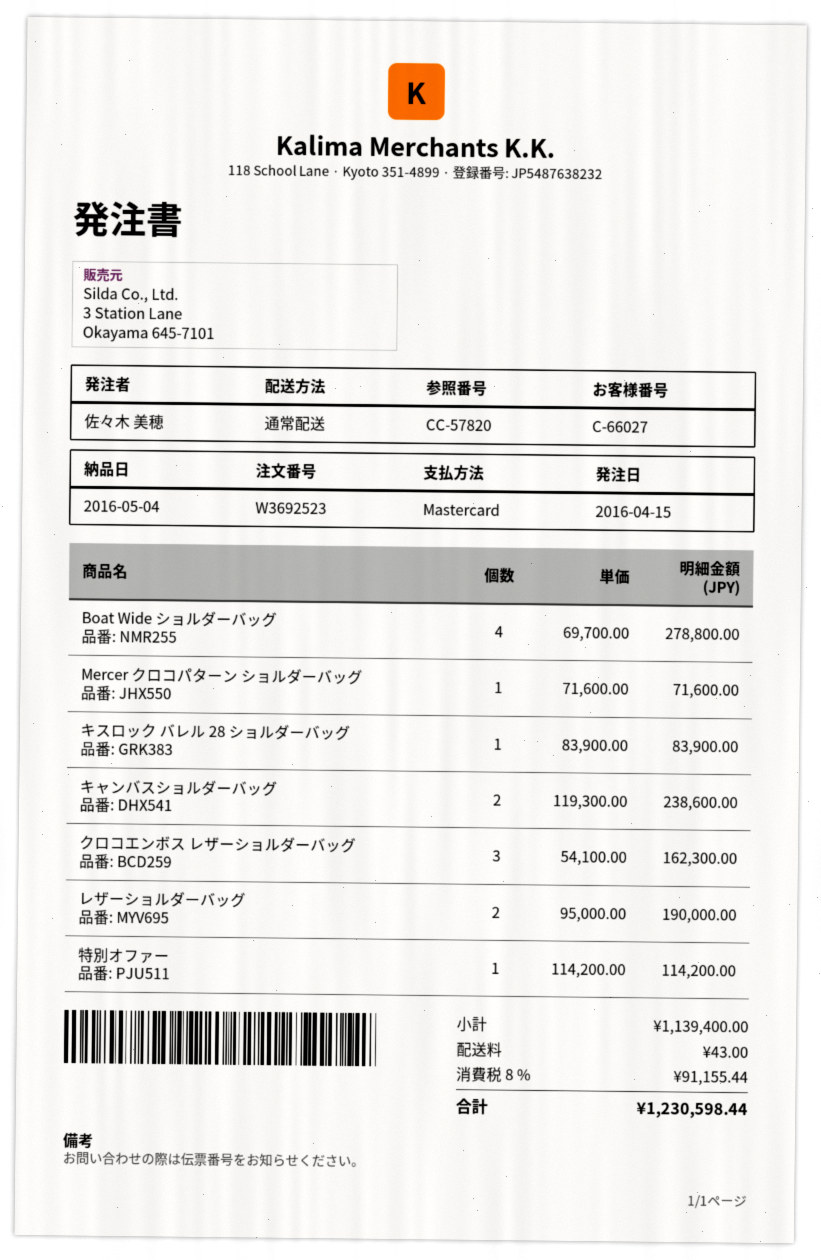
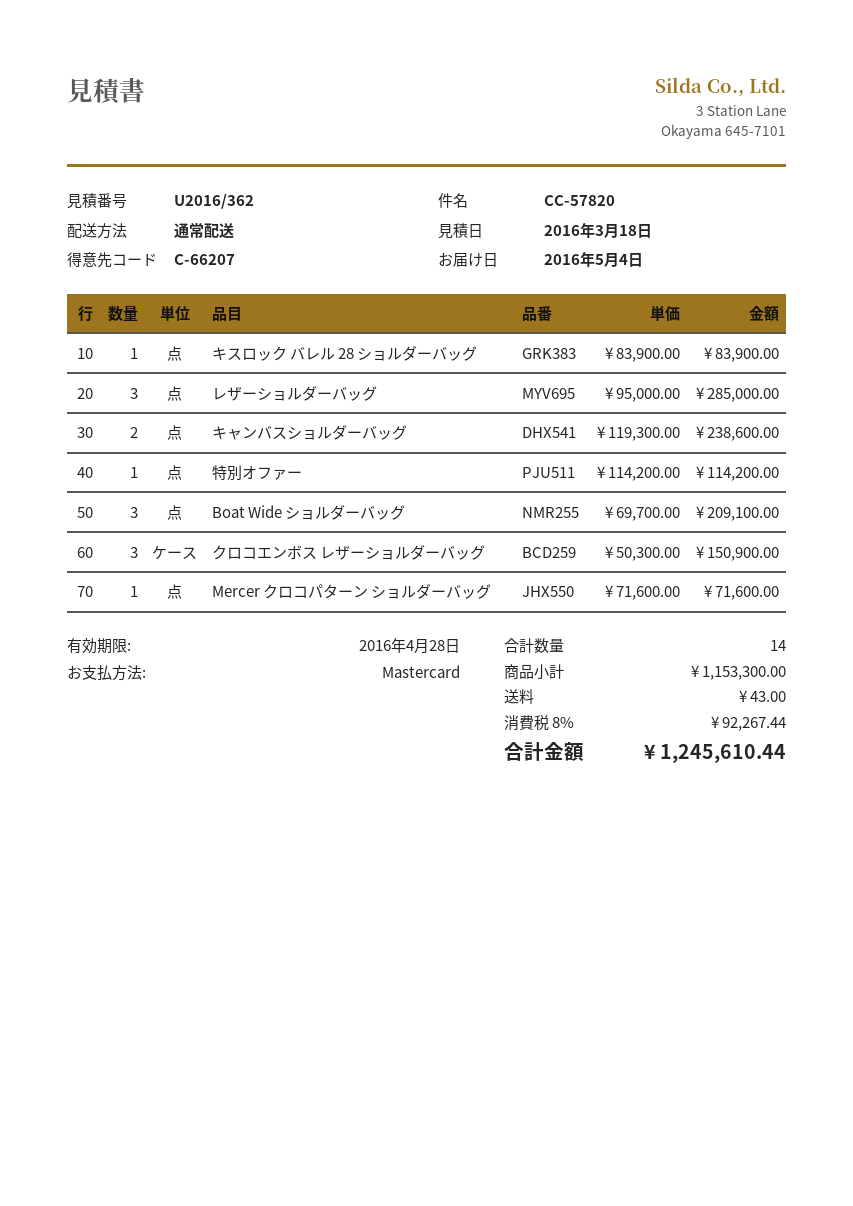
customer number: C-66027 -> C-66207
Boat Wide ショルダーバッグ: 4 x 69700.00 = 278800.00 -> 3 x 69700.00 = 209100.00
クロコエンボス レザーショルダーバッグ: 3 x 54100.00 = 162300.00 -> 3 x 50300.00 = 150900.00
レザーショルダーバッグ: 2 x 95000.00 = 190000.00 -> 3 x 95000.00 = 285000.00
subtotal: 1139400.00 -> 1153300.00
tax: 8% = 91155.44 -> 8% = 92267.44
total: 1230598.44 -> 1245610.44

